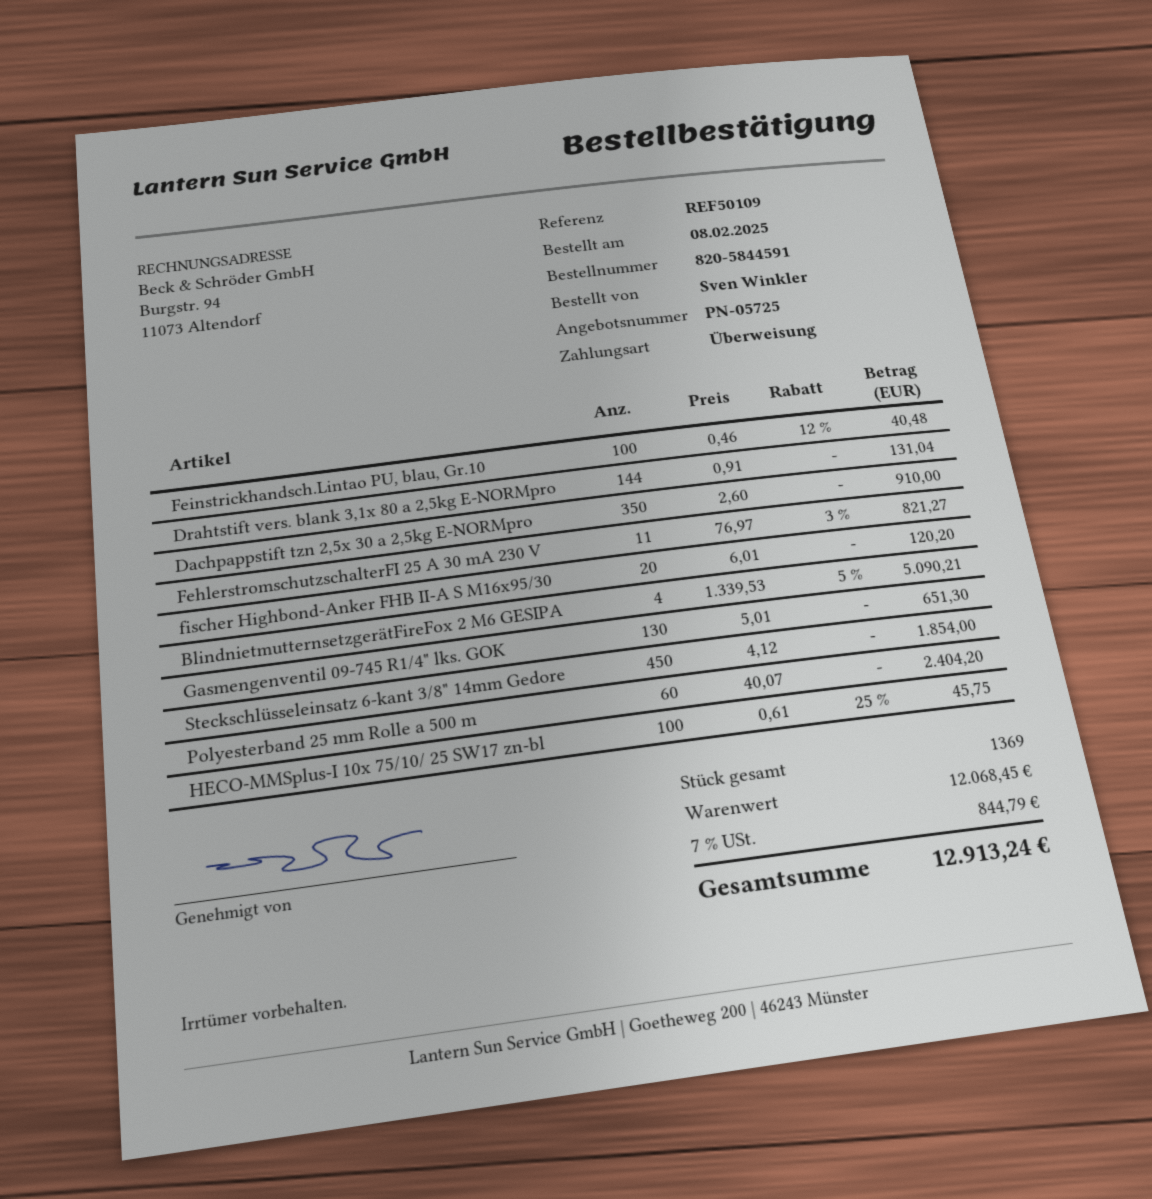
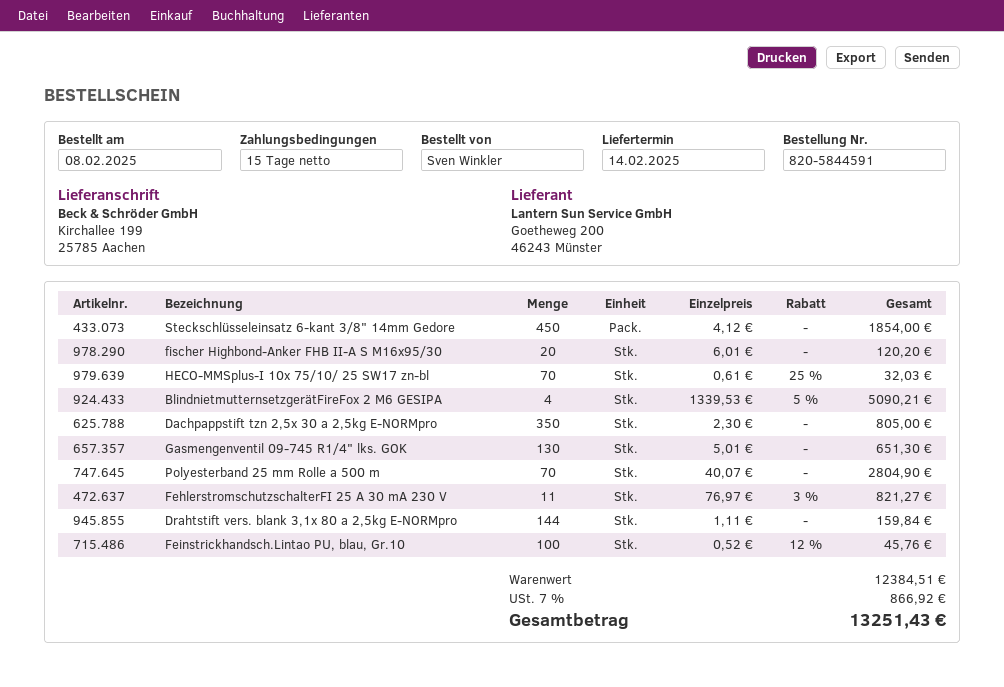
Feinstrickhandsch.Lintao PU, blau, Gr.10: 100 x 0.46 - 12% = 40.48 -> 100 x 0.52 - 12% = 45.76
Drahtstift vers. blank 3,1x 80 a 2,5kg E-NORMpro: 144 x 0.91 = 131.04 -> 144 x 1.11 = 159.84
Dachpappstift tzn 2,5x 30 a 2,5kg E-NORMpro: 350 x 2.60 = 910.00 -> 350 x 2.30 = 805.00
Polyesterband 25 mm Rolle a 500 m: 60 x 40.07 = 2404.20 -> 70 x 40.07 = 2804.90
HECO-MMSplus-I 10x 75/10/ 25 SW17 zn-bl: 100 x 0.61 - 25% = 45.75 -> 70 x 0.61 - 25% = 32.03
subtotal: 12068.45 -> 12384.51
tax: 7% = 844.79 -> 7% = 866.92
total: 12913.24 -> 13251.43

